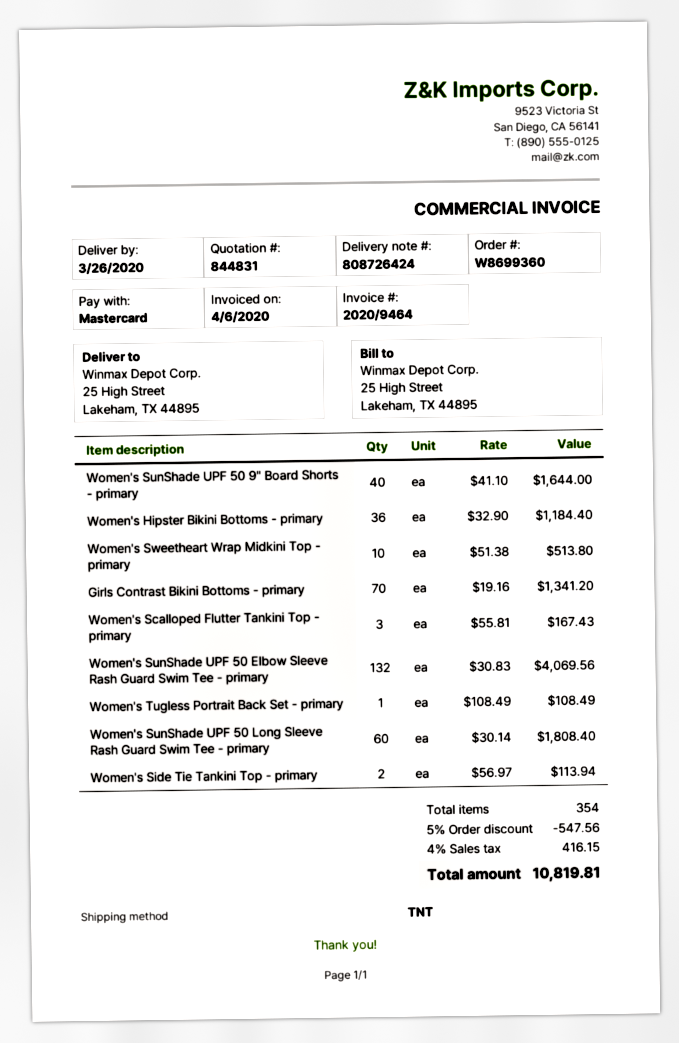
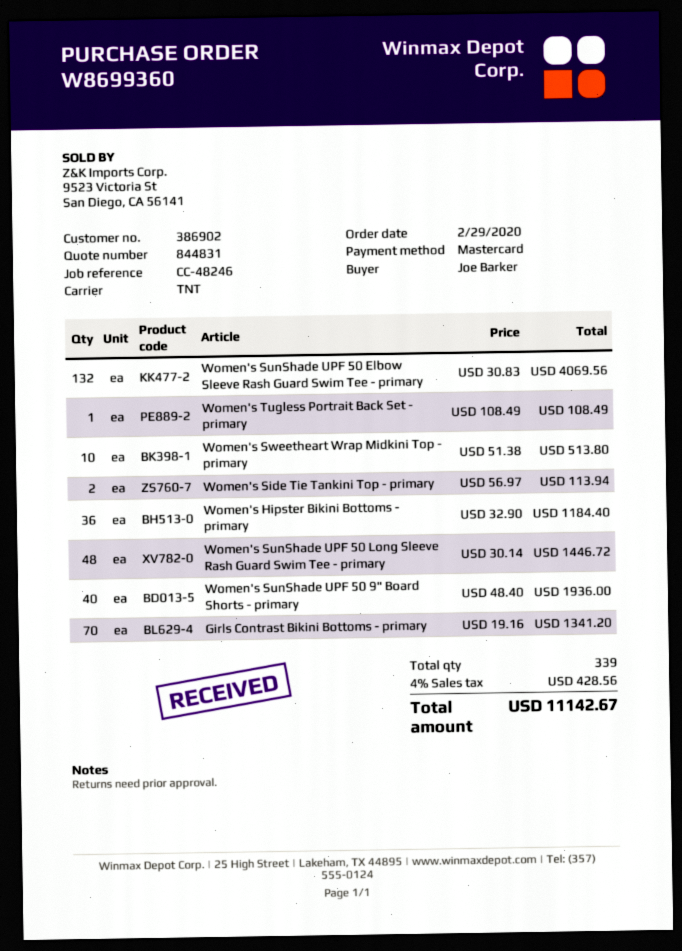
Women's SunShade UPF 50 9" Board Shorts - primary: 40 x 41.10 = 1644.00 -> 40 x 48.40 = 1936.00
Women's Scalloped Flutter Tankini Top - primary: 3 x 55.81 = 167.43 -> none
Women's SunShade UPF 50 Long Sleeve Rash Guard Swim Tee - primary: 60 x 30.14 = 1808.40 -> 48 x 30.14 = 1446.72
total quantity: 354 -> 339
discount: 5% = 547.56 -> none
tax: 4% = 416.15 -> 4% = 428.56
total: 10819.81 -> 11142.67

